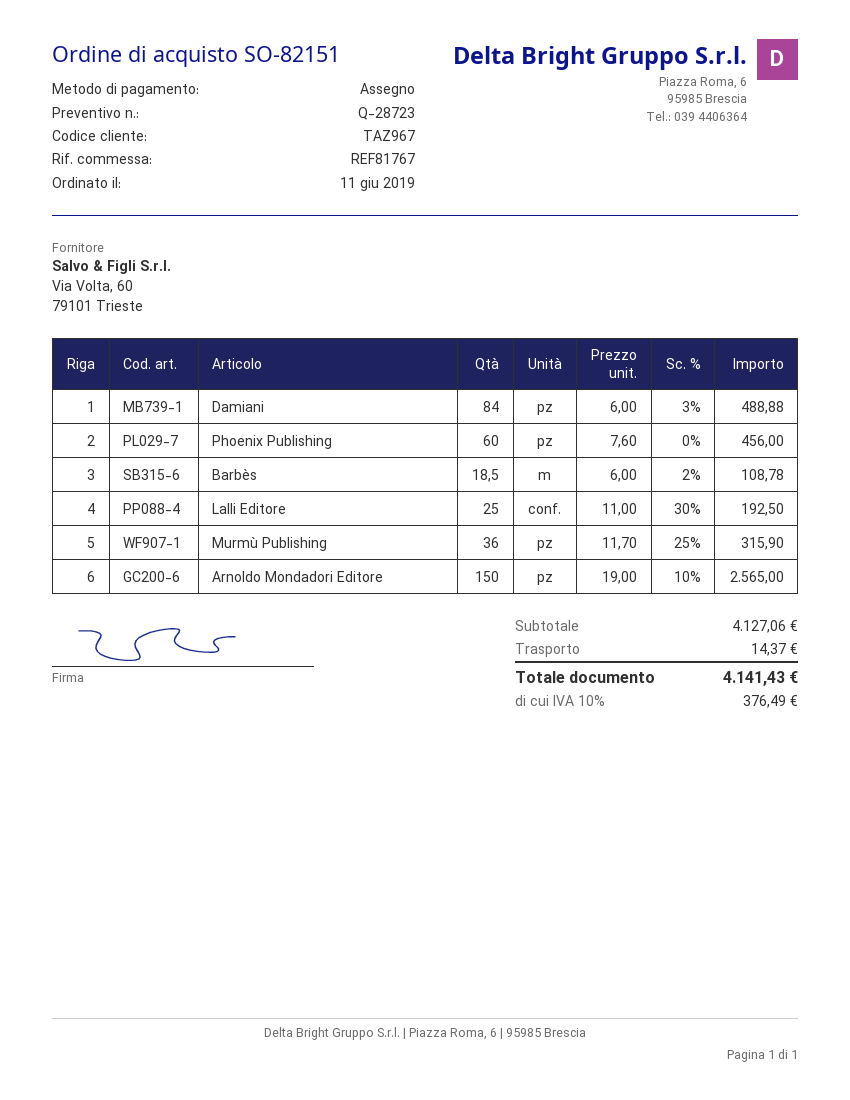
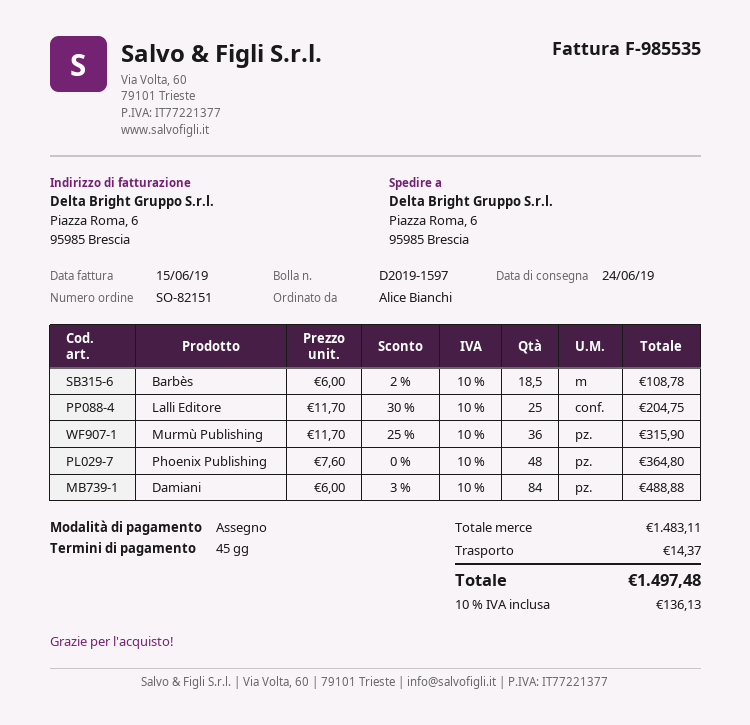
Phoenix Publishing: 60 x 7.60 = 456.00 -> 48 x 7.60 = 364.80
Lalli Editore: 25 x 11.00 - 30% = 192.50 -> 25 x 11.70 - 30% = 204.75
Arnoldo Mondadori Editore: 150 x 19.00 - 10% = 2565.00 -> none
subtotal: 4127.06 -> 1483.11
tax: 10% = 376.49 -> 10% = 136.13
total: 4141.43 -> 1497.48

